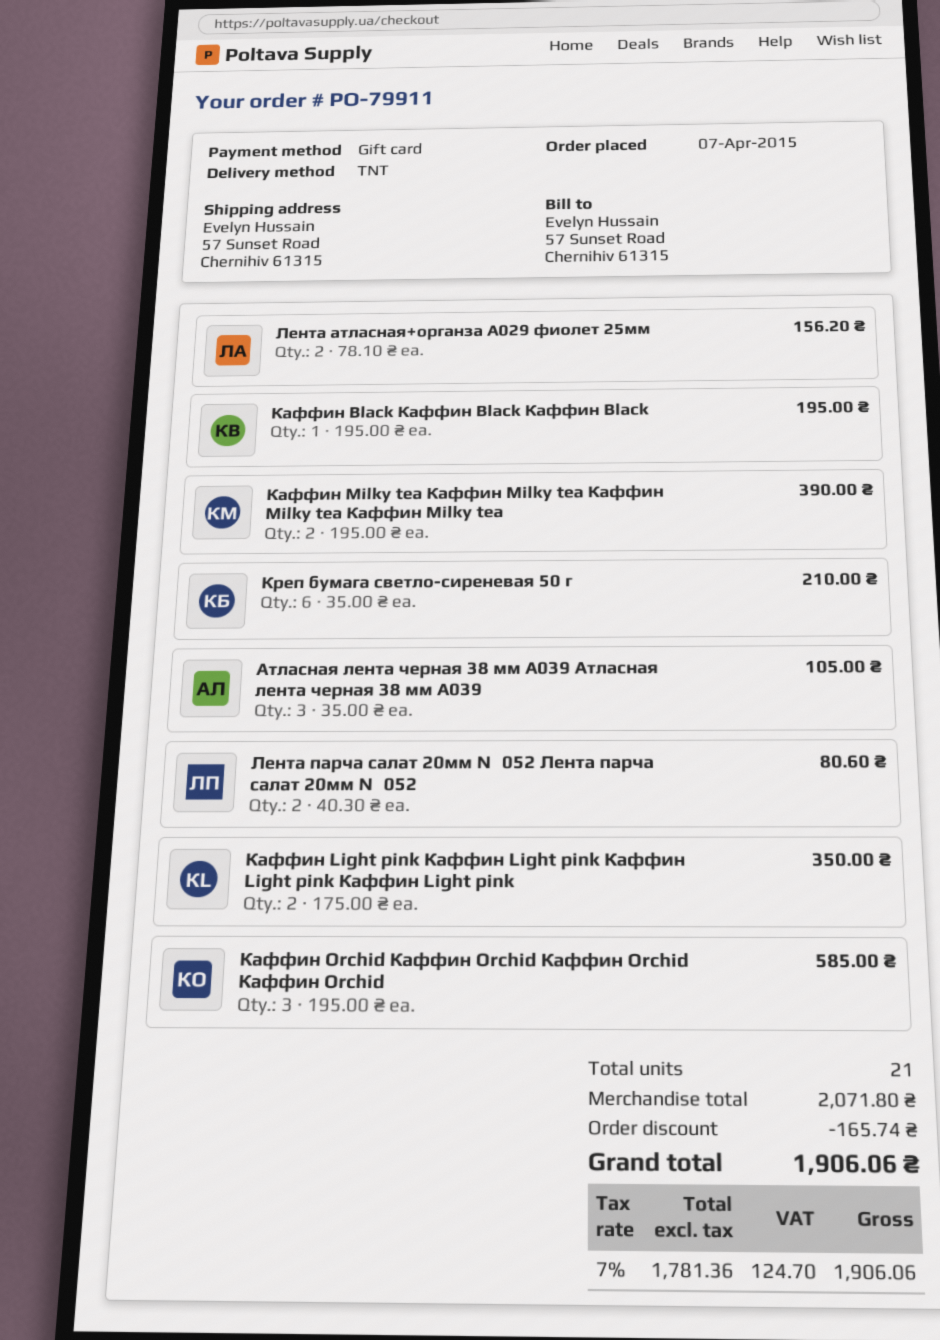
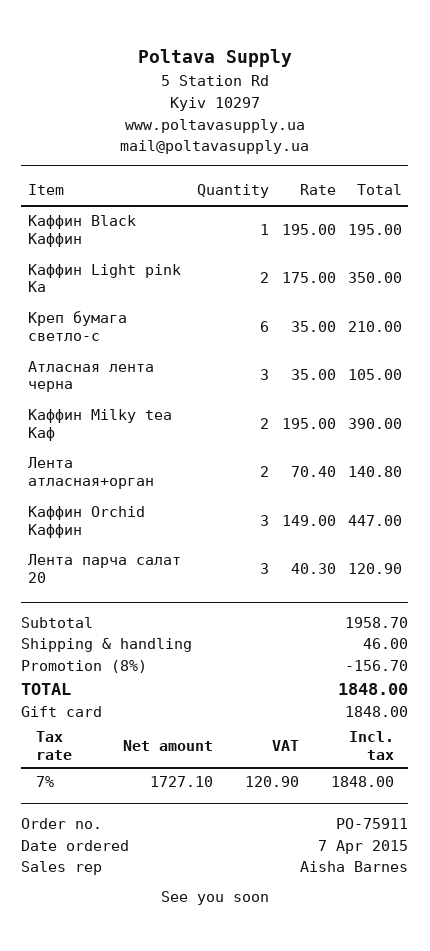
order number: PO-79911 -> PO-75911
Лента атласная+органза А029 фиолет 25мм: 2 x 78.10 = 156.20 -> 2 x 70.40 = 140.80
Лента парча салат 20мм №052 Лента парча салат 20мм №052: 2 x 40.30 = 80.60 -> 3 x 40.30 = 120.90
Каффин Orchid Каффин Orchid Каффин Orchid Каффин Orchid: 3 x 195.00 = 585.00 -> 3 x 149.00 = 447.00
subtotal: 2071.80 -> 1958.70
discount: 165.74 -> 156.70
shipping: none -> 46.00
net: 1781.36 -> 1727.10
tax: 7% = 124.70 -> 7% = 120.90
total: 1906.06 -> 1848.00

